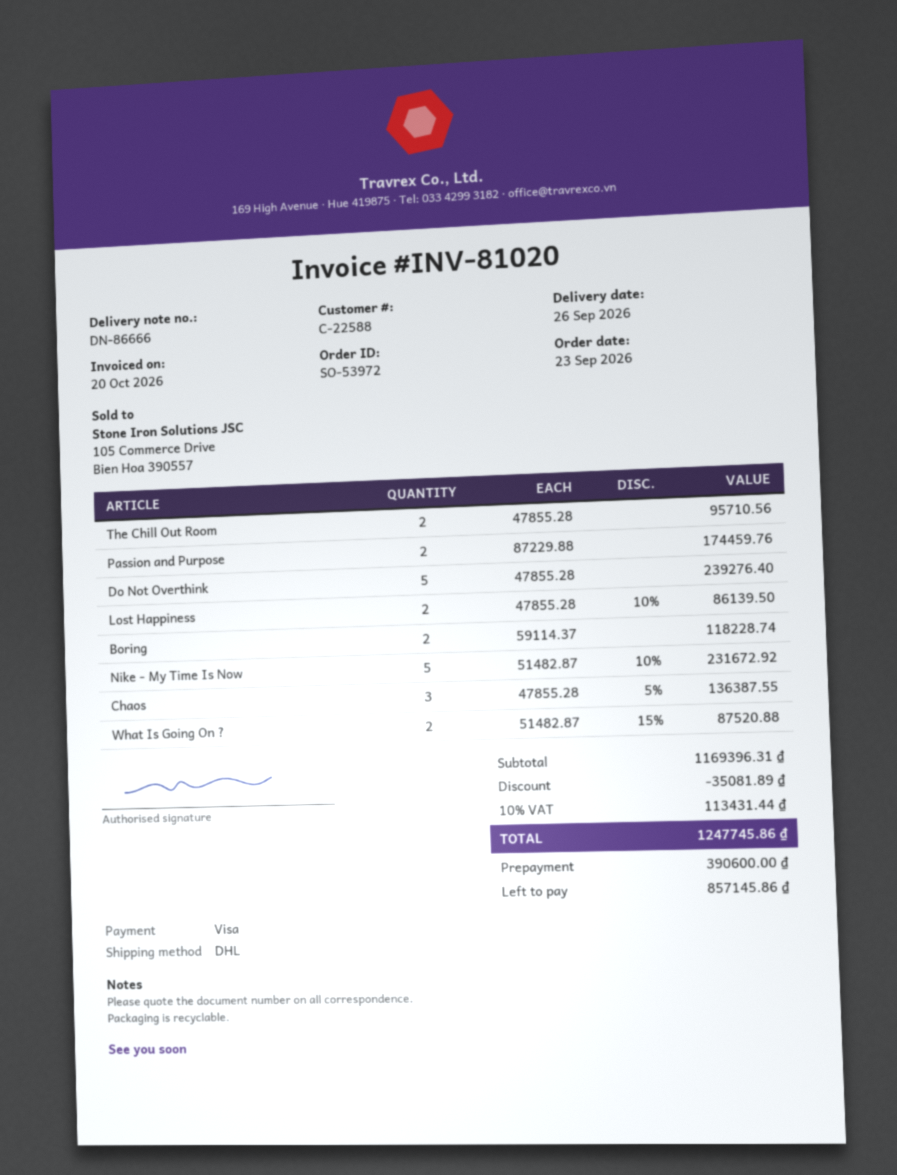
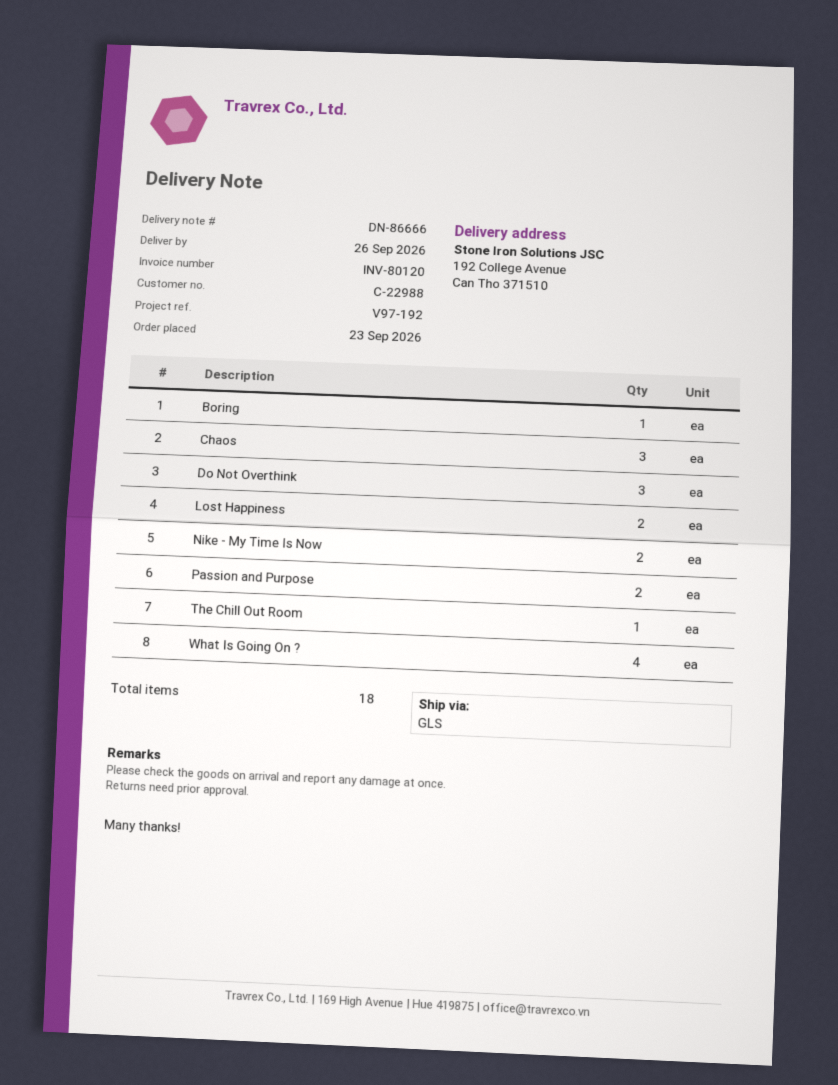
invoice number: INV-81020 -> INV-80120
customer number: C-22588 -> C-22988
shipping method: DHL -> GLS
The Chill Out Room: 2 -> 1
Do Not Overthink: 5 -> 3
Boring: 2 -> 1
Nike - My Time Is Now: 5 -> 2
What Is Going On ?: 2 -> 4

